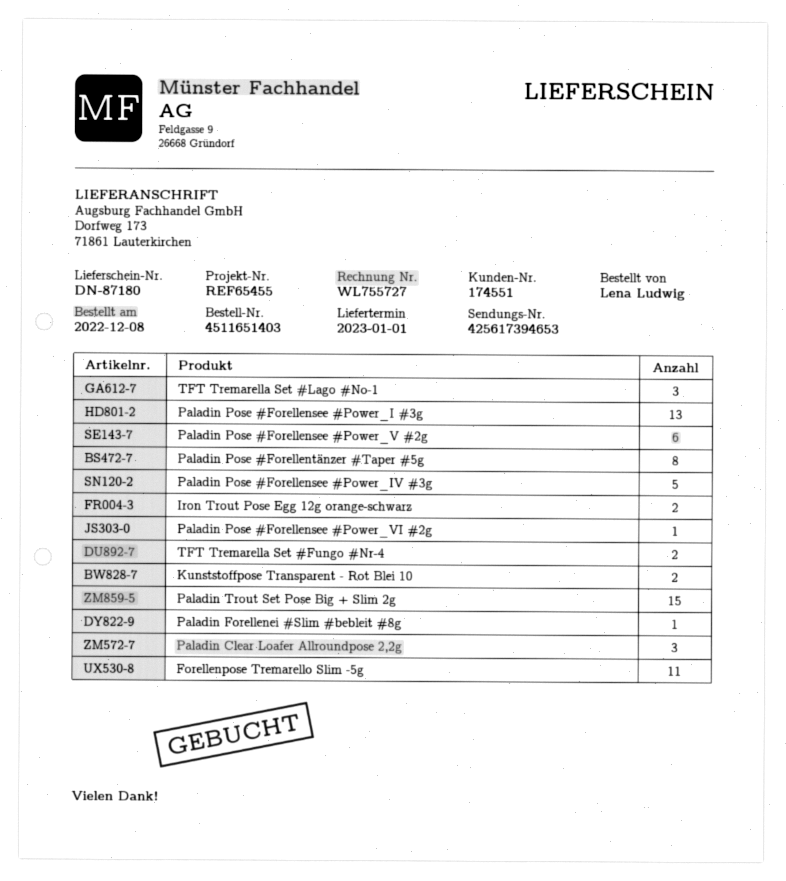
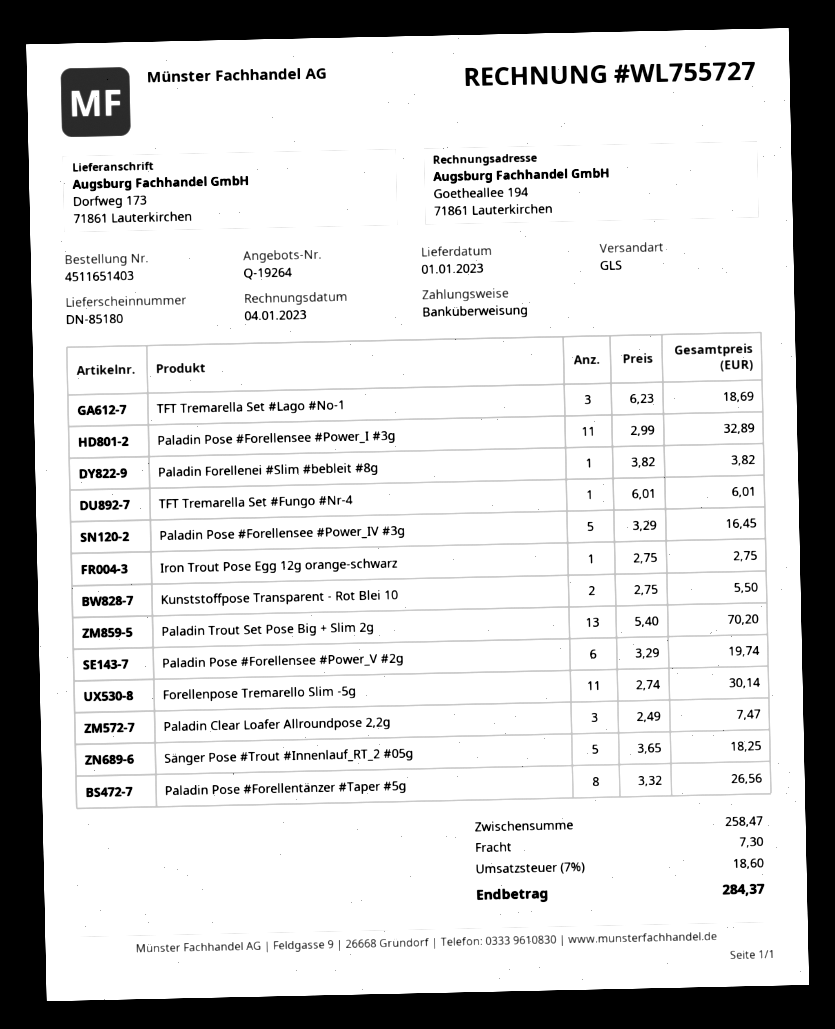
delivery note number: DN-87180 -> DN-85180
Paladin Pose #Forellensee #Power_I #3g: 13 -> 11
Iron Trout Pose Egg 12g orange-schwarz: 2 -> 1
Paladin Pose #Forellensee #Power_VI #2g: 1 -> none
TFT Tremarella Set #Fungo #Nr-4: 2 -> 1
Paladin Trout Set Pose Big + Slim 2g: 15 -> 13
Sänger Pose #Trout #Innenlauf_RT_2 #05g: none -> 5

